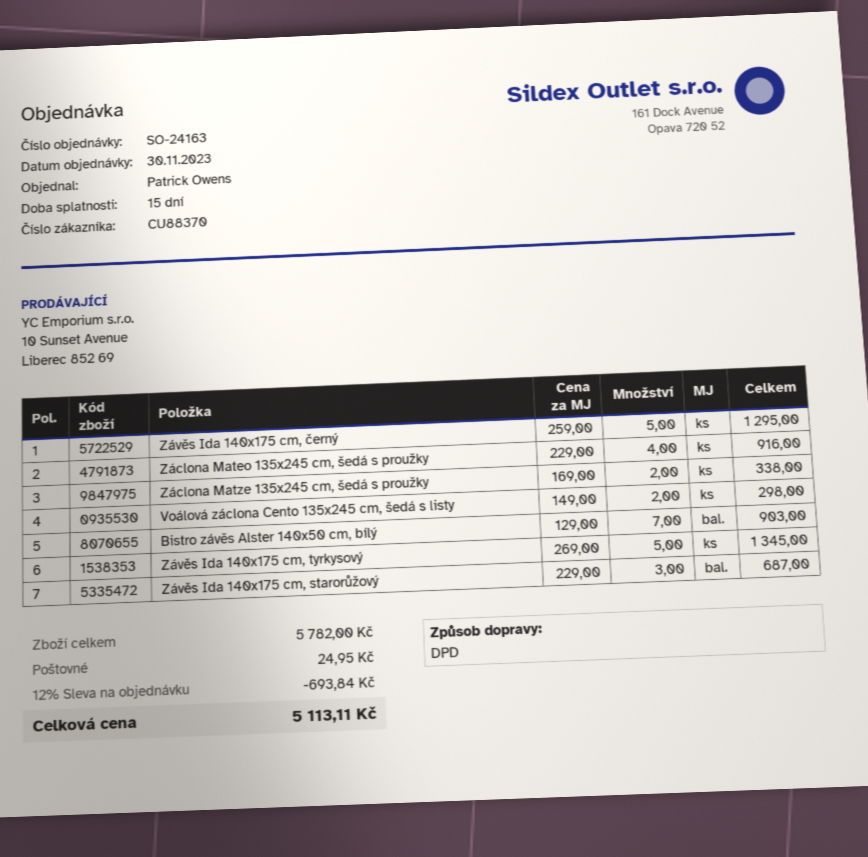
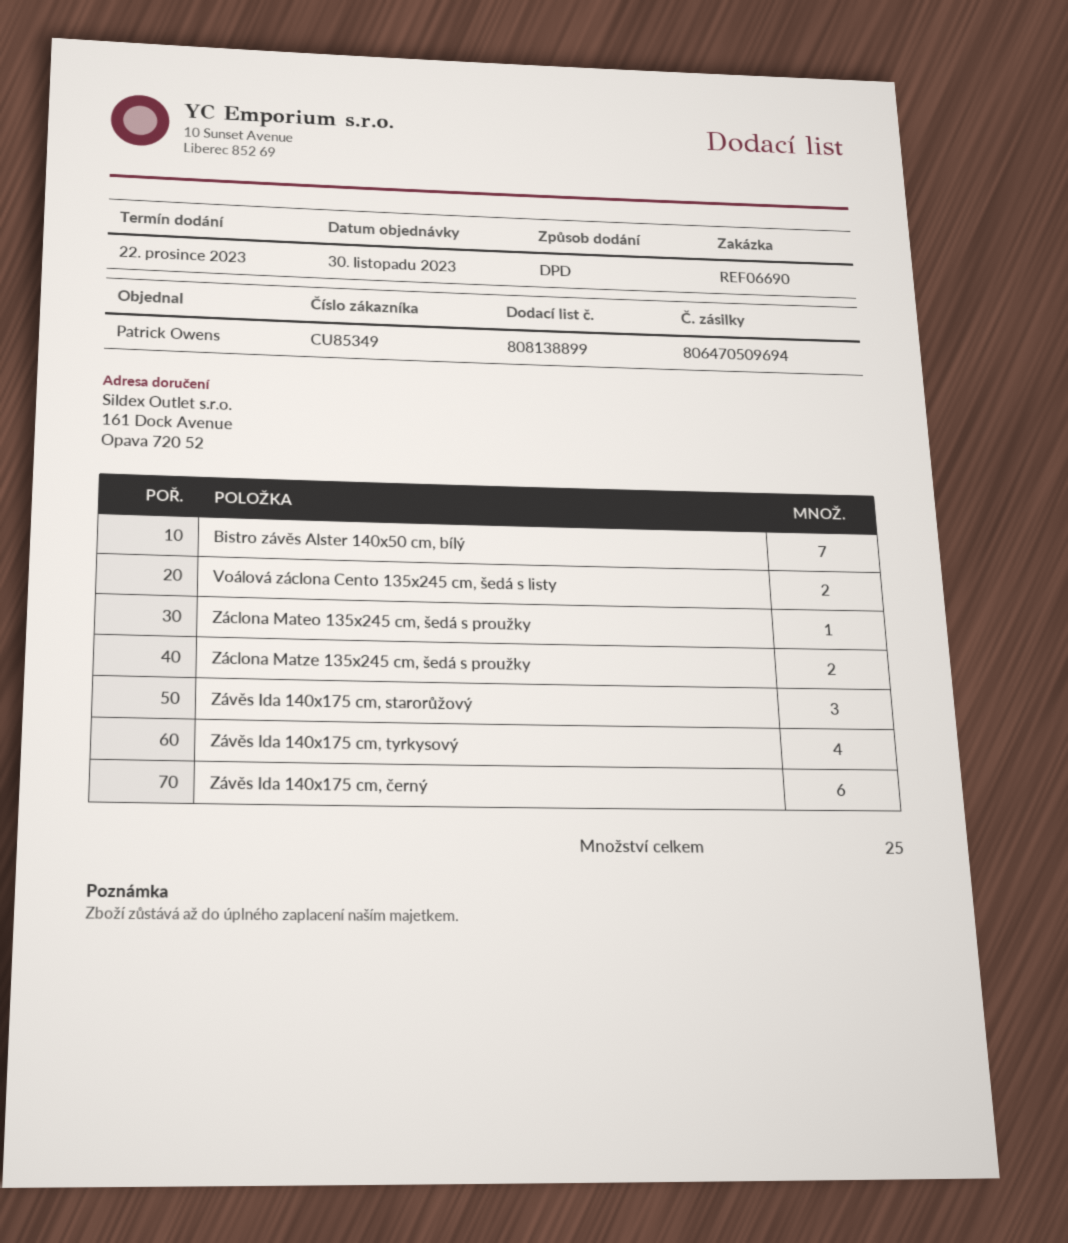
customer number: CU88370 -> CU85349
Závěs Ida 140x175 cm, černý: 5 -> 6
Záclona Mateo 135x245 cm, šedá s proužky: 4 -> 1
Závěs Ida 140x175 cm, tyrkysový: 5 -> 4

